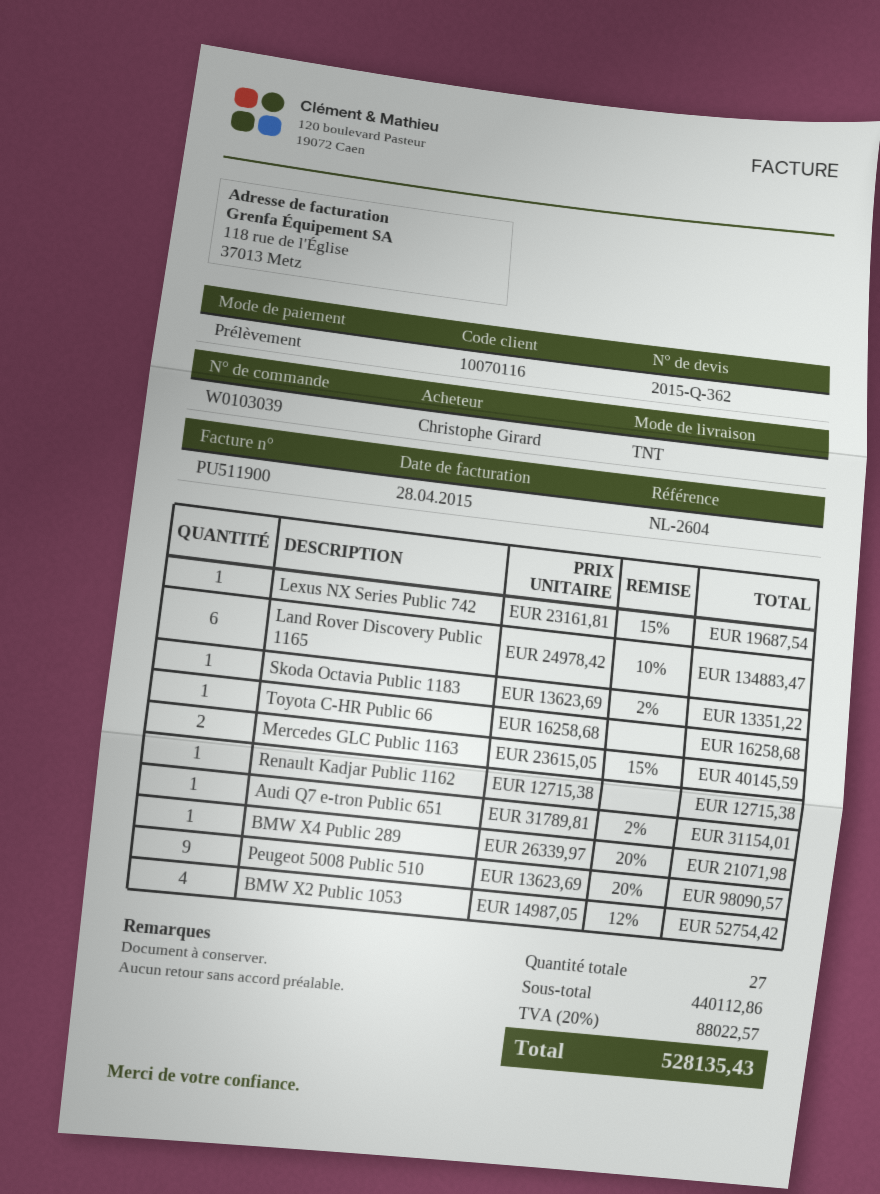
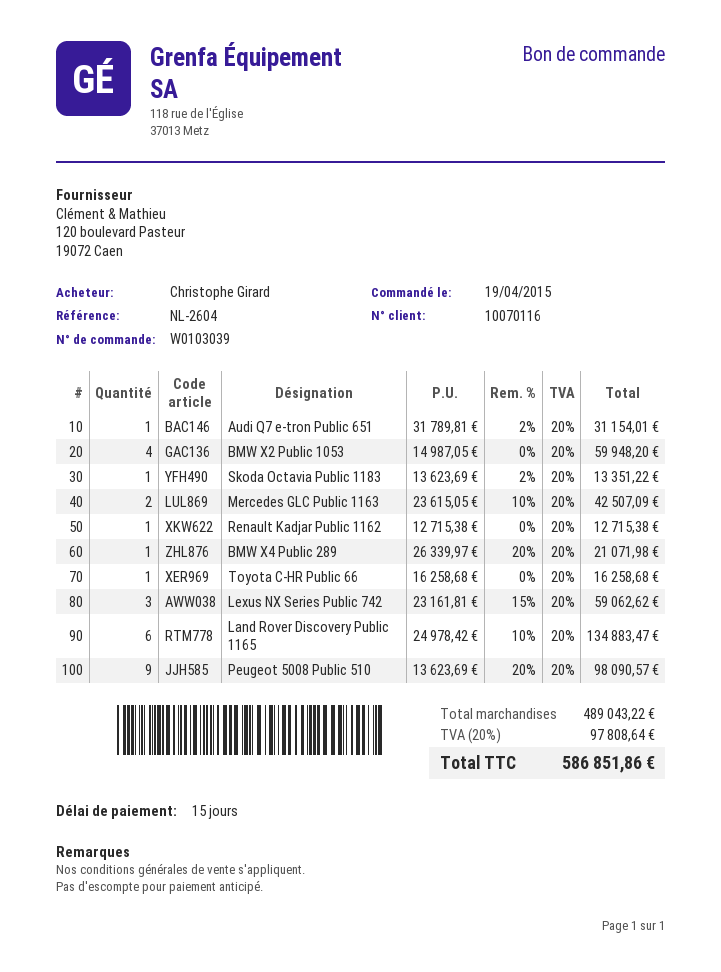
Lexus NX Series Public 742: 1 x 23161.81 - 15% = 19687.54 -> 3 x 23161.81 - 15% = 59062.62
Mercedes GLC Public 1163: 2 x 23615.05 - 15% = 40145.59 -> 2 x 23615.05 - 10% = 42507.09
BMW X2 Public 1053: 4 x 14987.05 - 12% = 52754.42 -> 4 x 14987.05 = 59948.20
subtotal: 440112.86 -> 489043.22
tax: 20% = 88022.57 -> 20% = 97808.64
total: 528135.43 -> 586851.86

